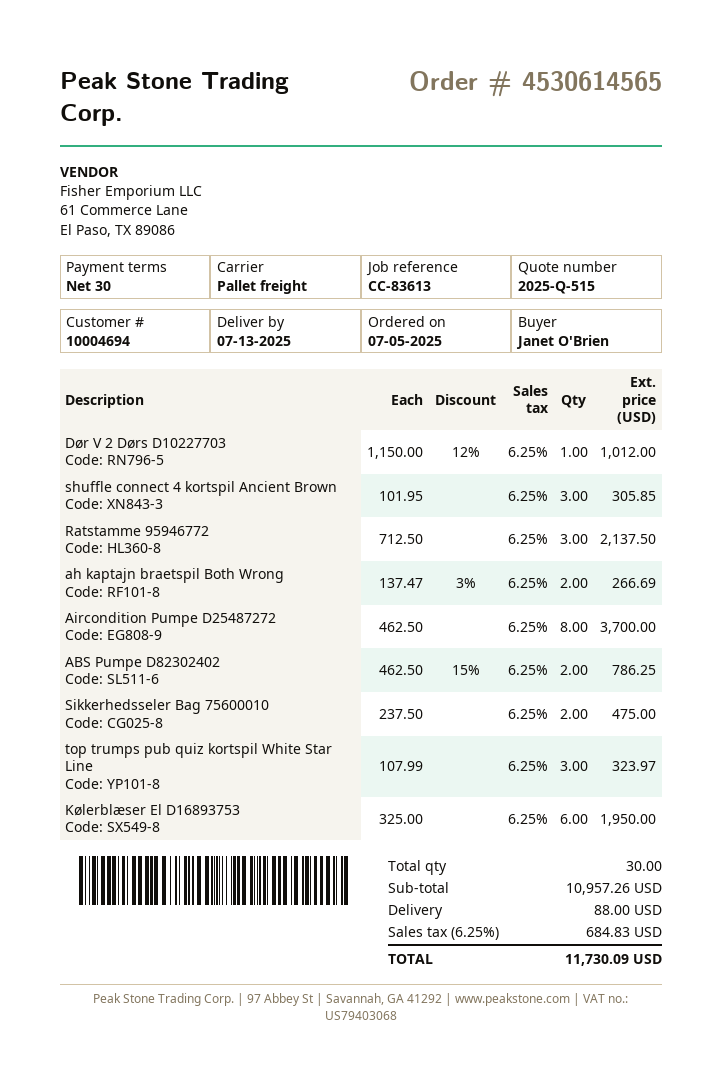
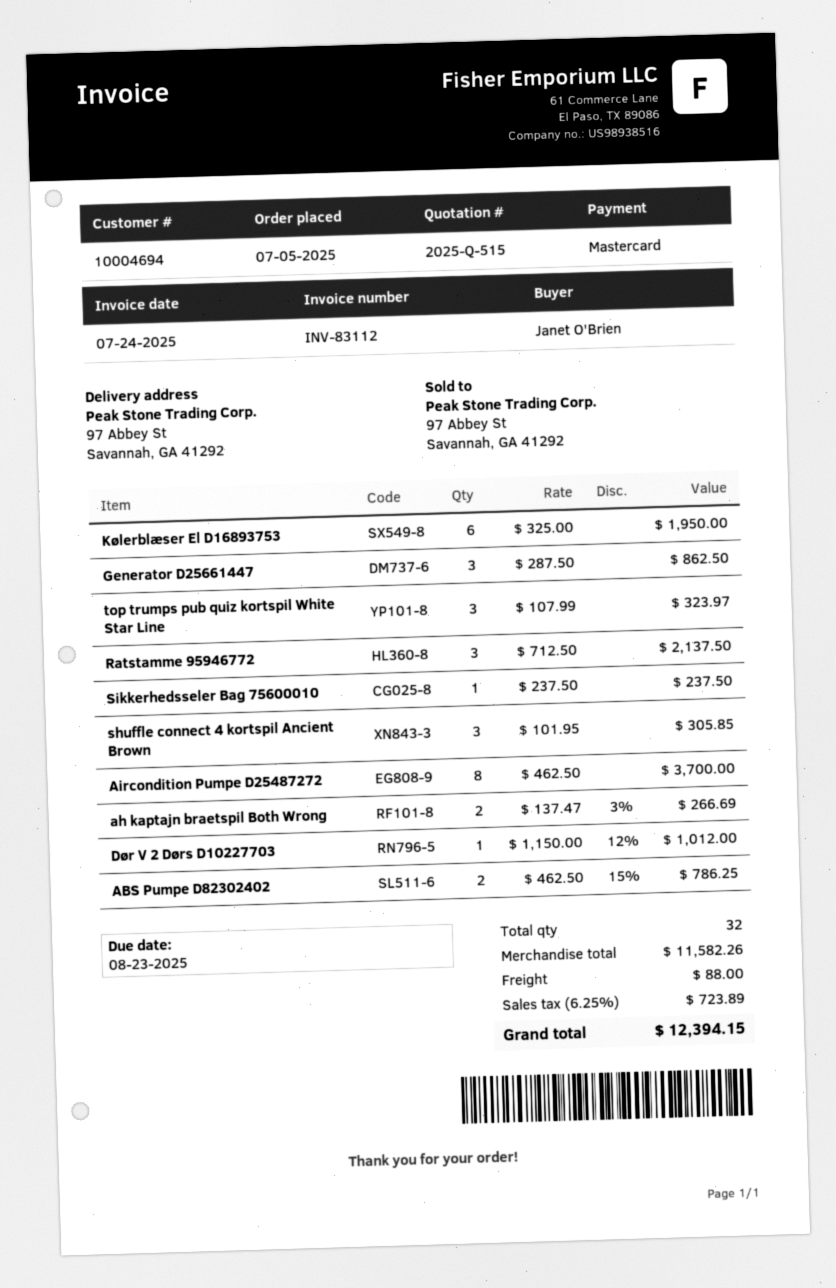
Sikkerhedsseler Bag 75600010: 2 x 237.50 = 475.00 -> 1 x 237.50 = 237.50
Generator D25661447: none -> 3 x 287.50 = 862.50
total quantity: 30 -> 32
subtotal: 10957.26 -> 11582.26
tax: 6.25% = 684.83 -> 6.25% = 723.89
total: 11730.09 -> 12394.15

